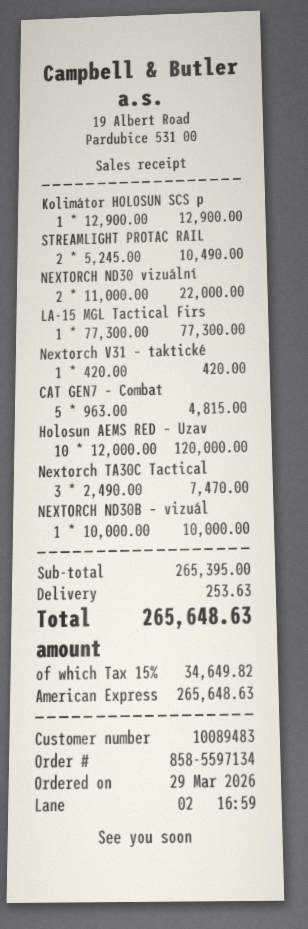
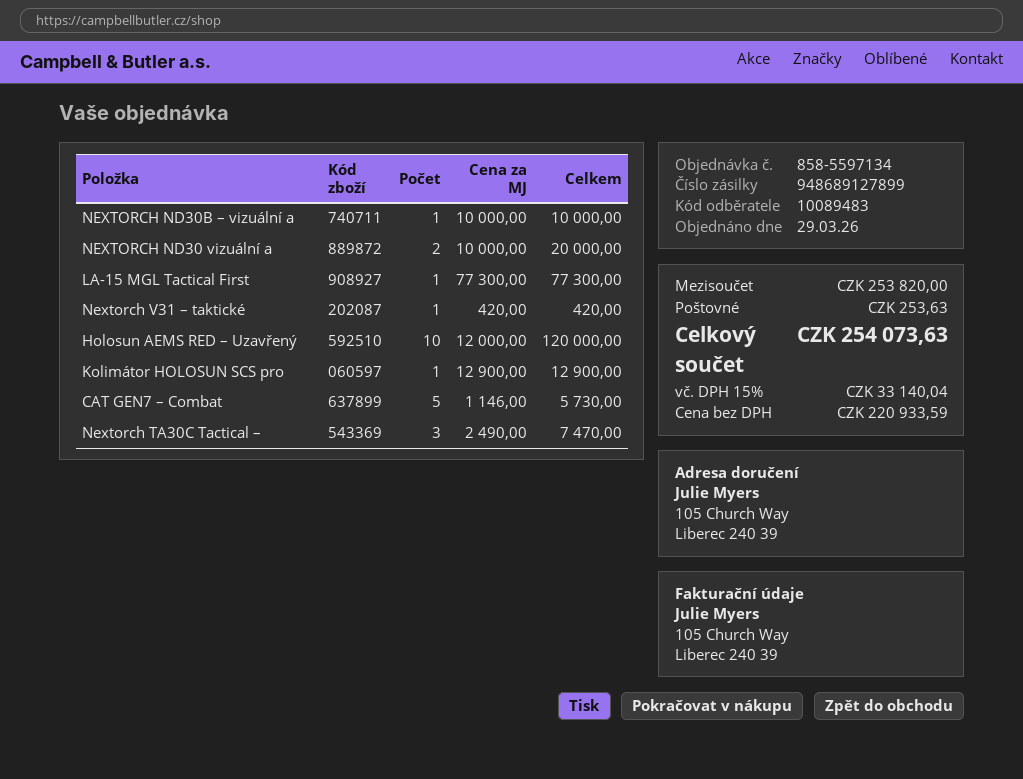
STREAMLIGHT PROTAC RAIL: 2 x 5245.00 = 10490.00 -> none
NEXTORCH ND30 vizuální: 2 x 11000.00 = 22000.00 -> 2 x 10000.00 = 20000.00
CAT GEN7 – Combat: 5 x 963.00 = 4815.00 -> 5 x 1146.00 = 5730.00
subtotal: 265395.00 -> 253820.00
tax: 15% = 34649.82 -> 15% = 33140.04
total: 265648.63 -> 254073.63

